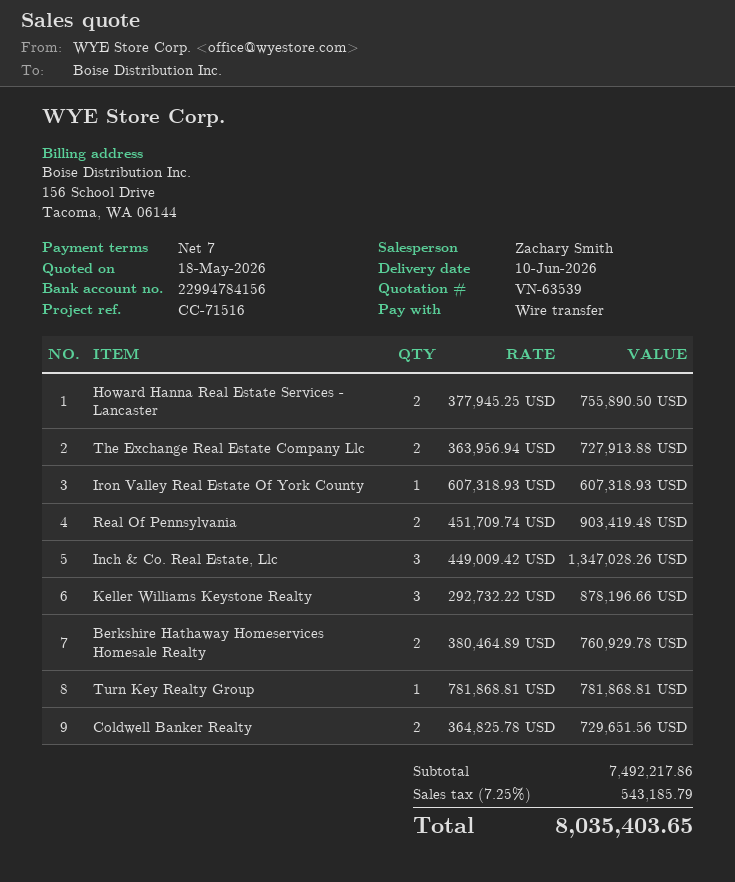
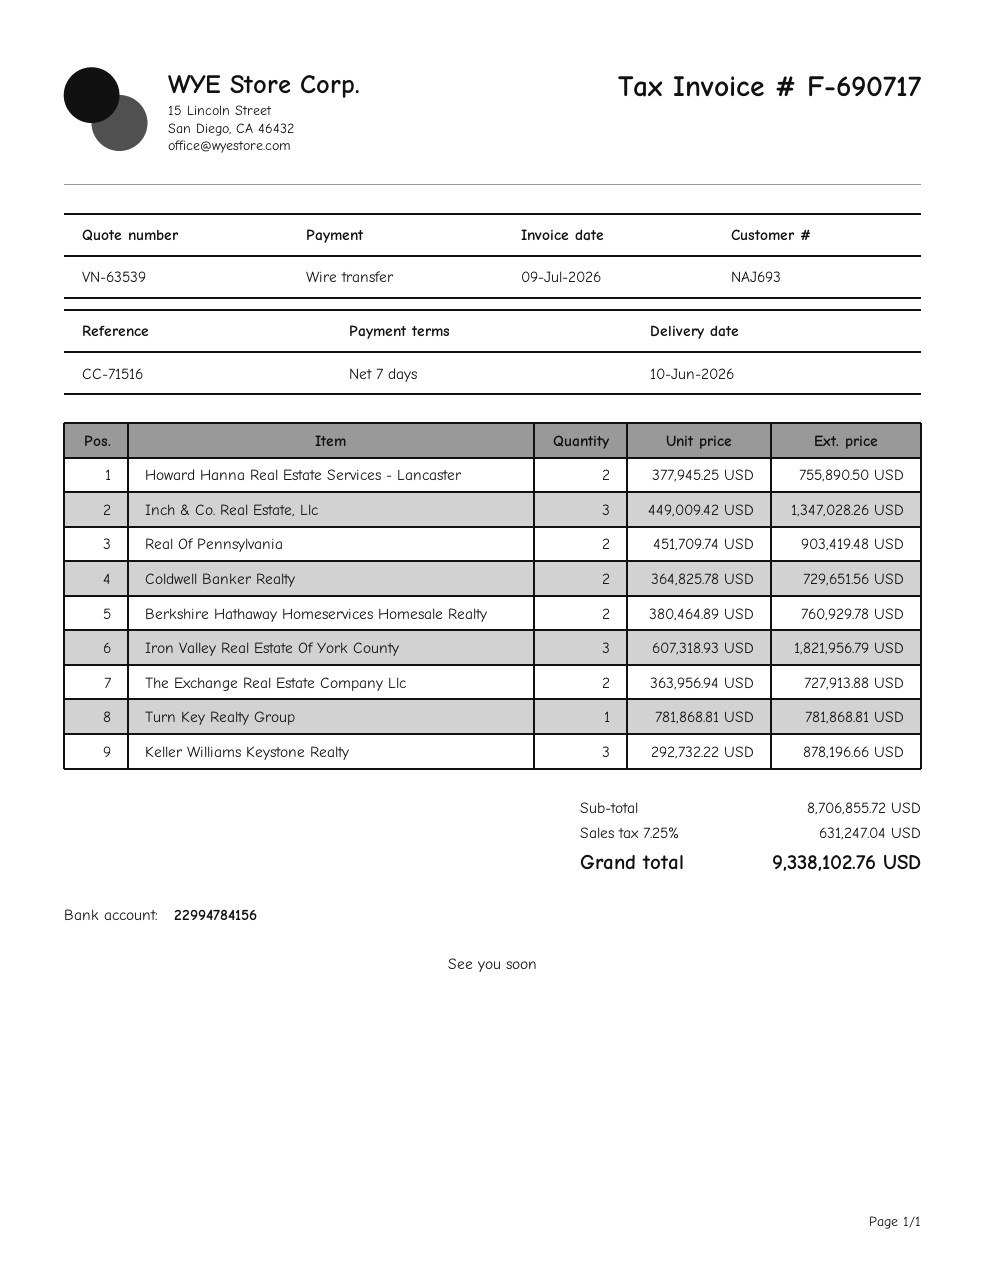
Iron Valley Real Estate Of York County: 1 x 607318.93 = 607318.93 -> 3 x 607318.93 = 1821956.79
subtotal: 7492217.86 -> 8706855.72
tax: 7.25% = 543185.79 -> 7.25% = 631247.04
total: 8035403.65 -> 9338102.76

